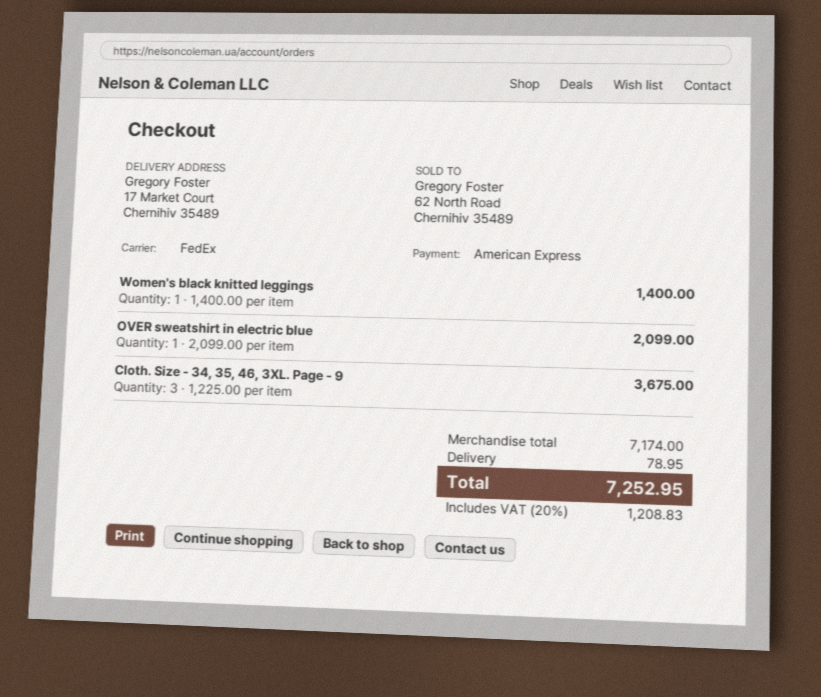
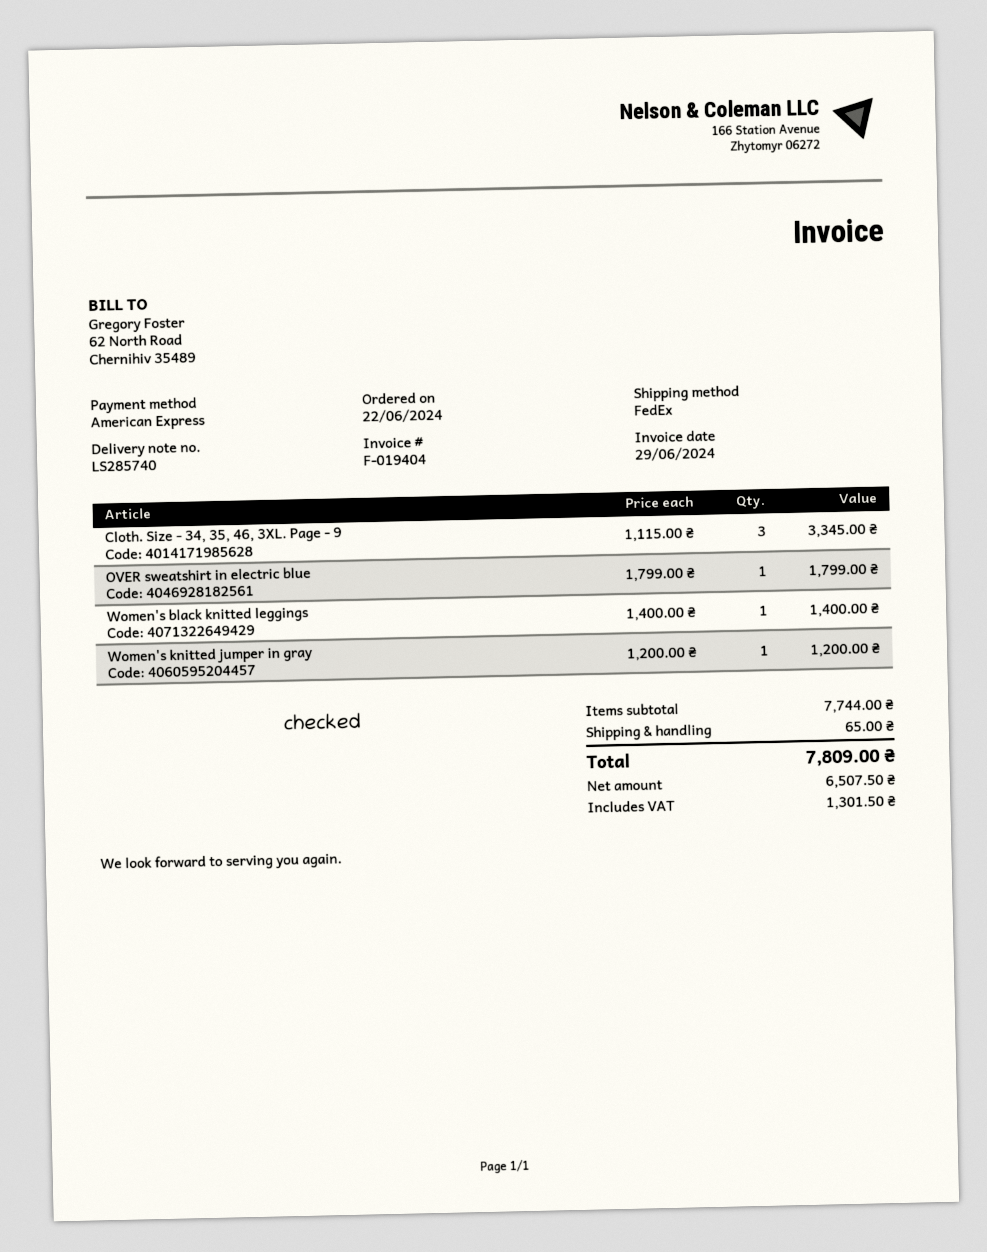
OVER sweatshirt in electric blue: 1 x 2099.00 = 2099.00 -> 1 x 1799.00 = 1799.00
Cloth. Size - 34, 35, 46, 3XL. Page - 9: 3 x 1225.00 = 3675.00 -> 3 x 1115.00 = 3345.00
Women's knitted jumper in gray: none -> 1 x 1200.00 = 1200.00
subtotal: 7174.00 -> 7744.00
shipping: 78.95 -> 65.00
tax: 1208.83 -> 1301.50
total: 7252.95 -> 7809.00

